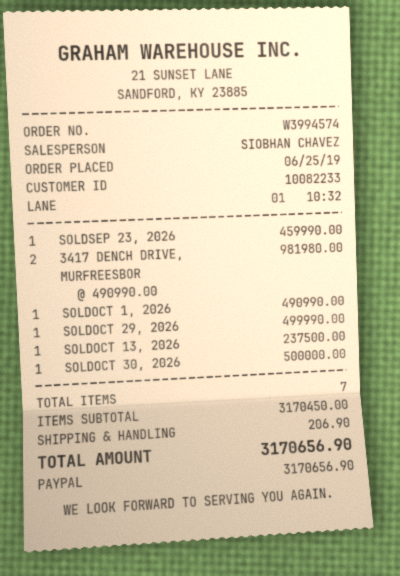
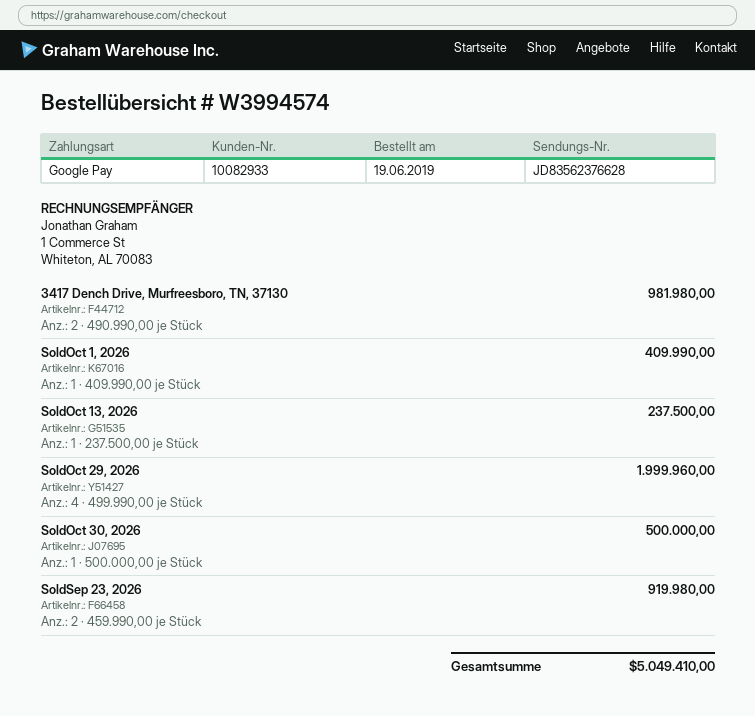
order date: 2019-06-25 -> 2019-06-19
customer number: 10082233 -> 10082933
payment method: PayPal -> Google Pay
SOLDSEP 23, 2026: 1 x 459990.00 = 459990.00 -> 2 x 459990.00 = 919980.00
SOLDOCT 1, 2026: 1 x 490990.00 = 490990.00 -> 1 x 409990.00 = 409990.00
SOLDOCT 29, 2026: 1 x 499990.00 = 499990.00 -> 4 x 499990.00 = 1999960.00
shipping: 206.90 -> none
total: 3170656.90 -> 5049410.00

